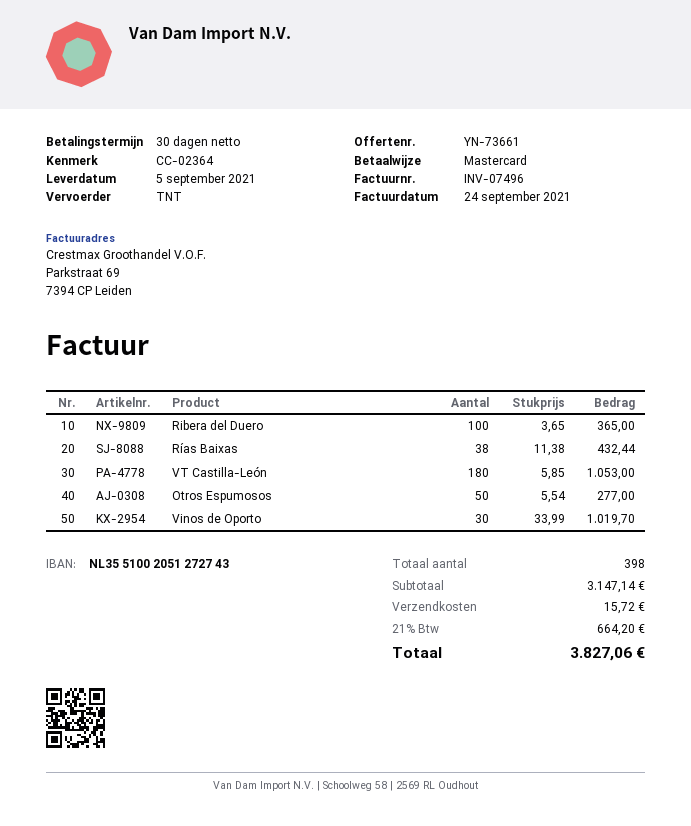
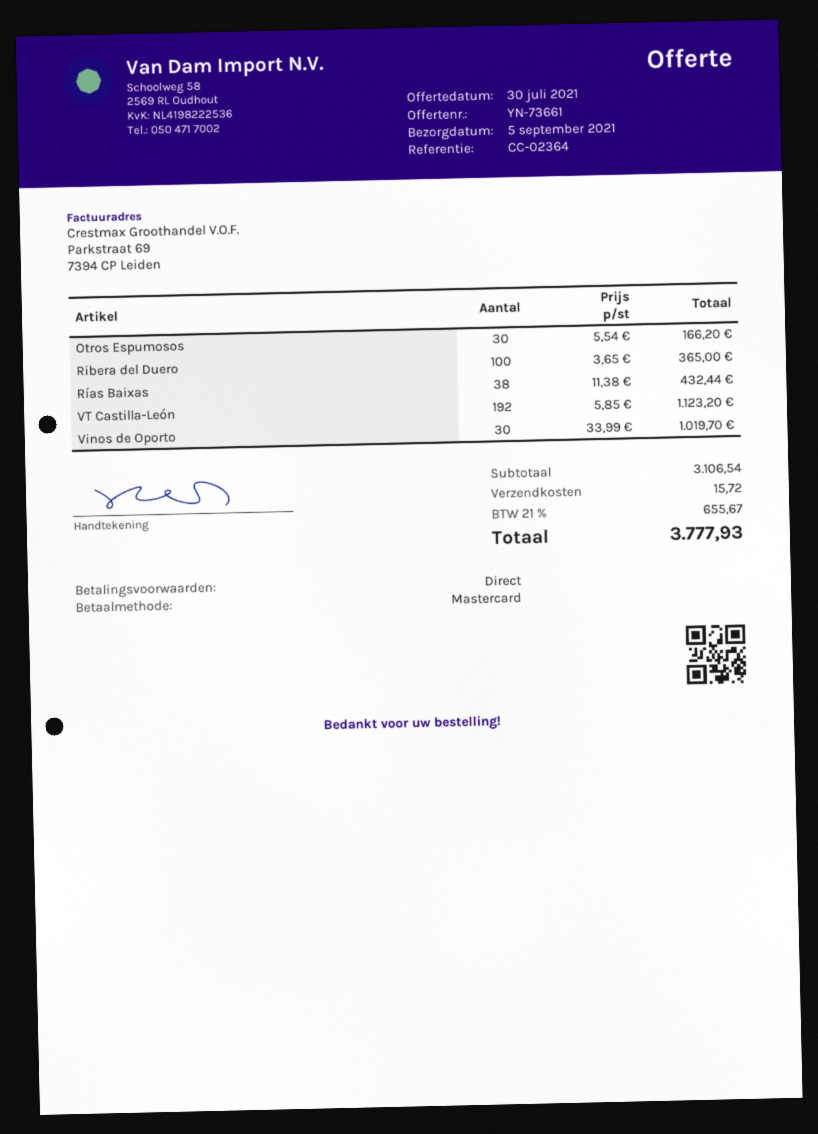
payment terms: 30 days -> on receipt
VT Castilla-León: 180 x 5.85 = 1053.00 -> 192 x 5.85 = 1123.20
Otros Espumosos: 50 x 5.54 = 277.00 -> 30 x 5.54 = 166.20
subtotal: 3147.14 -> 3106.54
tax: 21% = 664.20 -> 21% = 655.67
total: 3827.06 -> 3777.93

